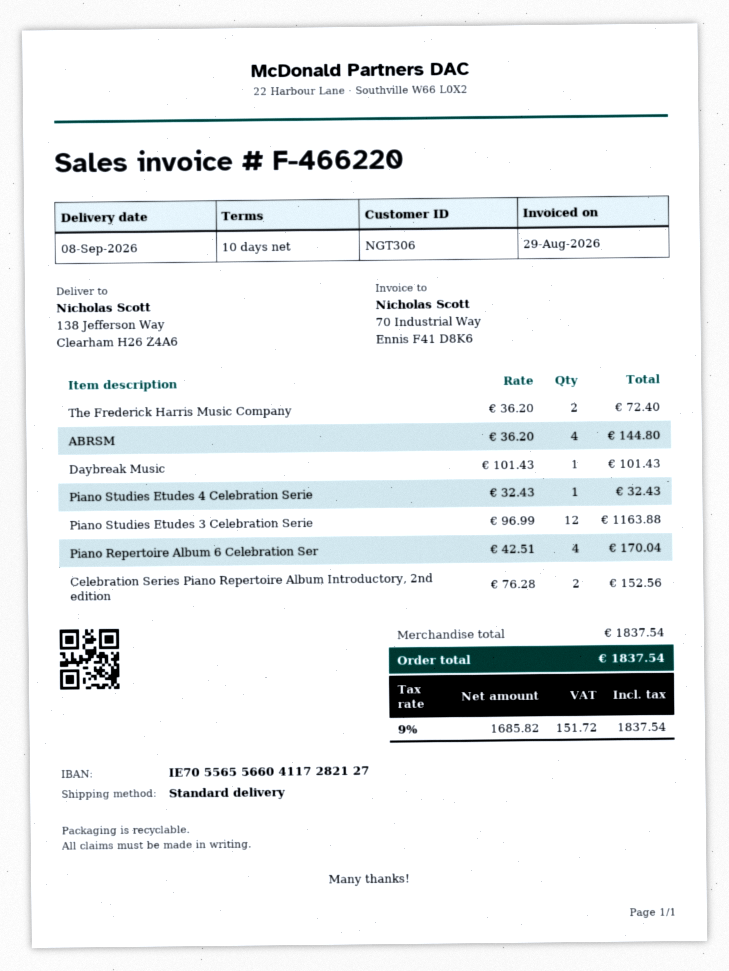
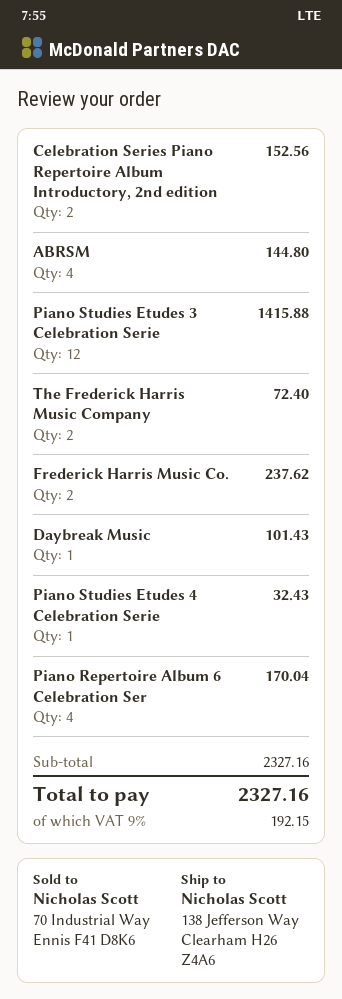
Piano Studies Etudes 3 Celebration Serie: 12 for 1163.88 -> 12 for 1415.88
Frederick Harris Music Co.: none -> 2 for 237.62
subtotal: 1837.54 -> 2327.16
tax: 9% = 151.72 -> 9% = 192.15
total: 1837.54 -> 2327.16

